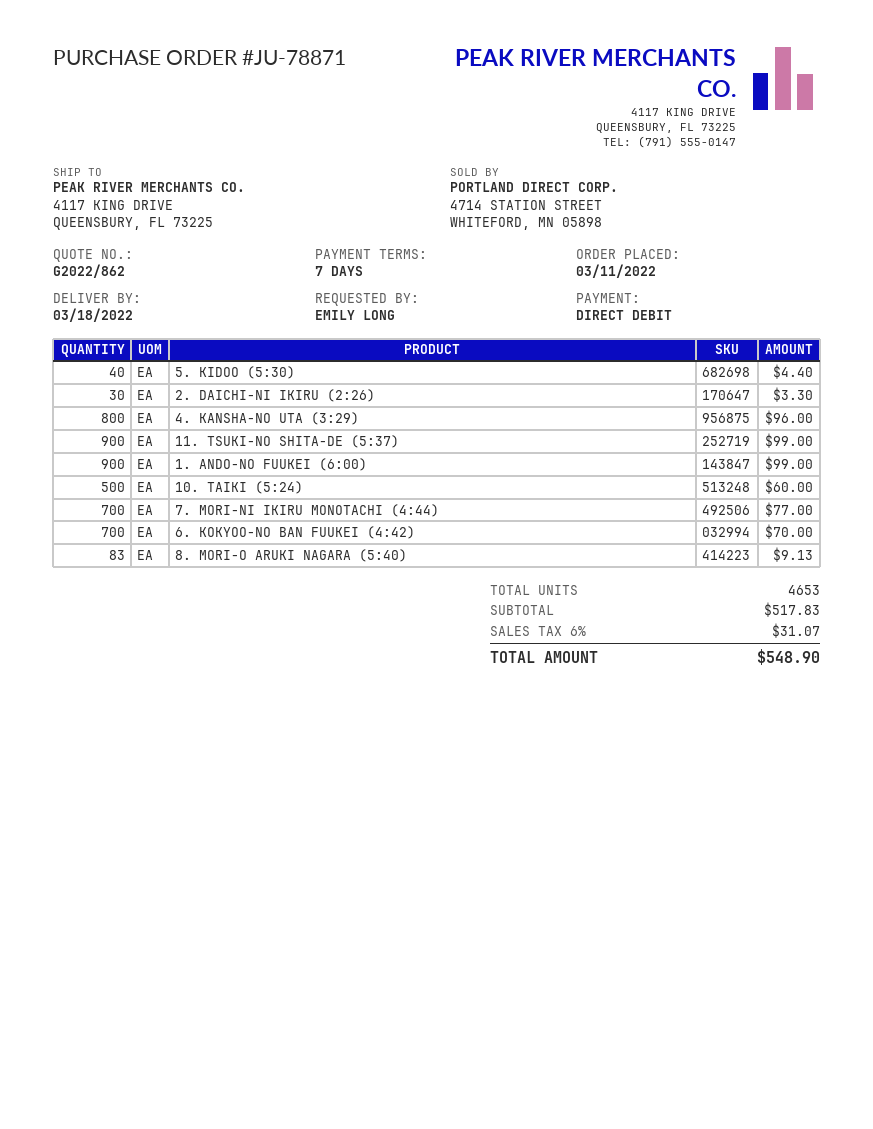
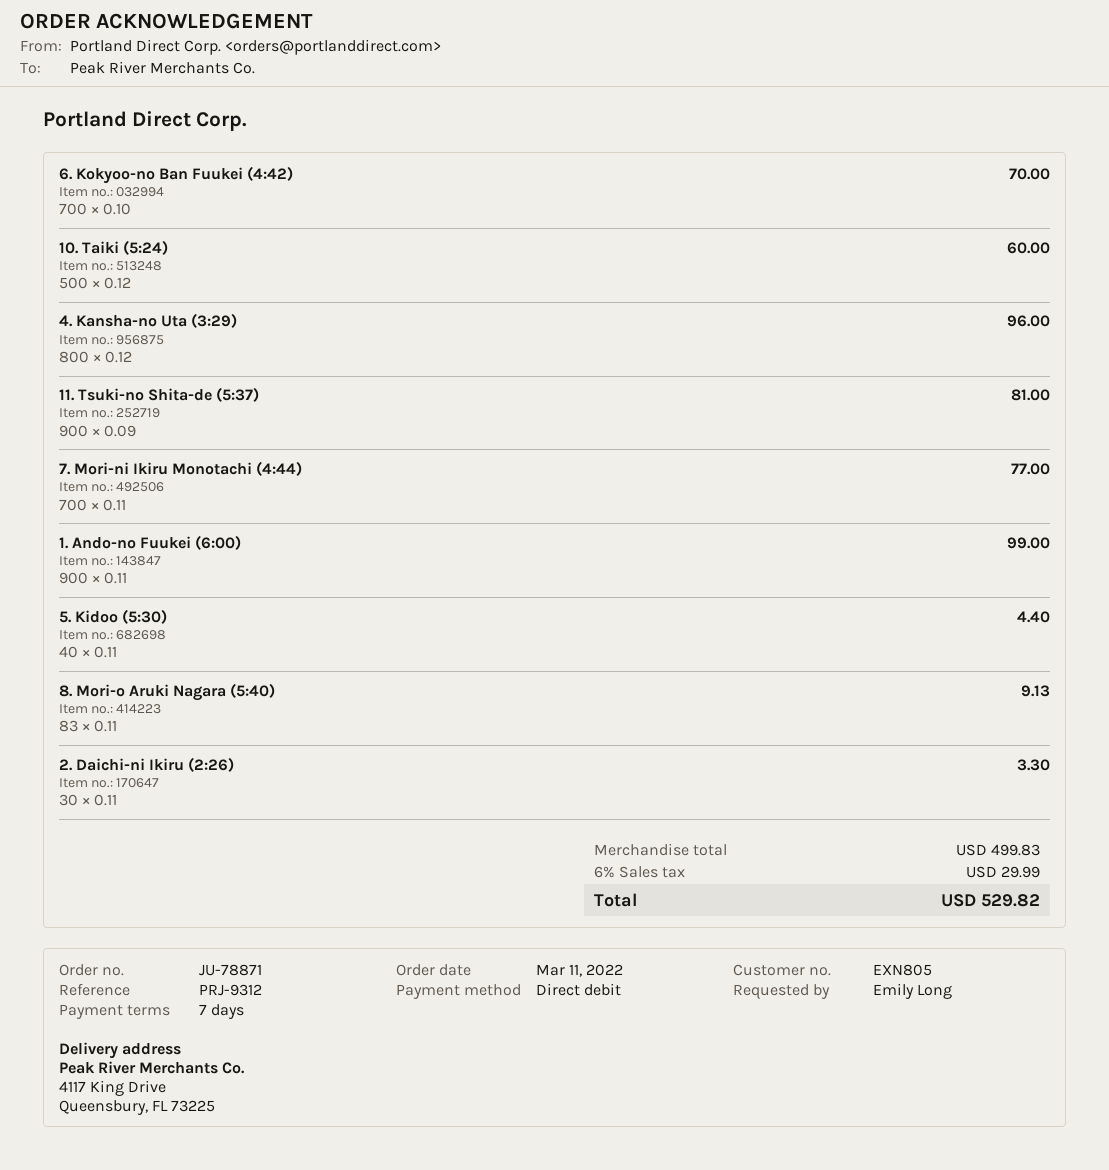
11. TSUKI-NO SHITA-DE (5:37): 900 for 99.00 -> 900 for 81.00
subtotal: 517.83 -> 499.83
tax: 6% = 31.07 -> 6% = 29.99
total: 548.90 -> 529.82

